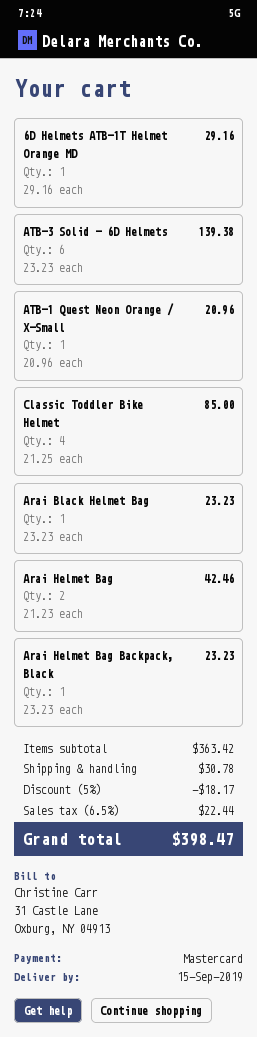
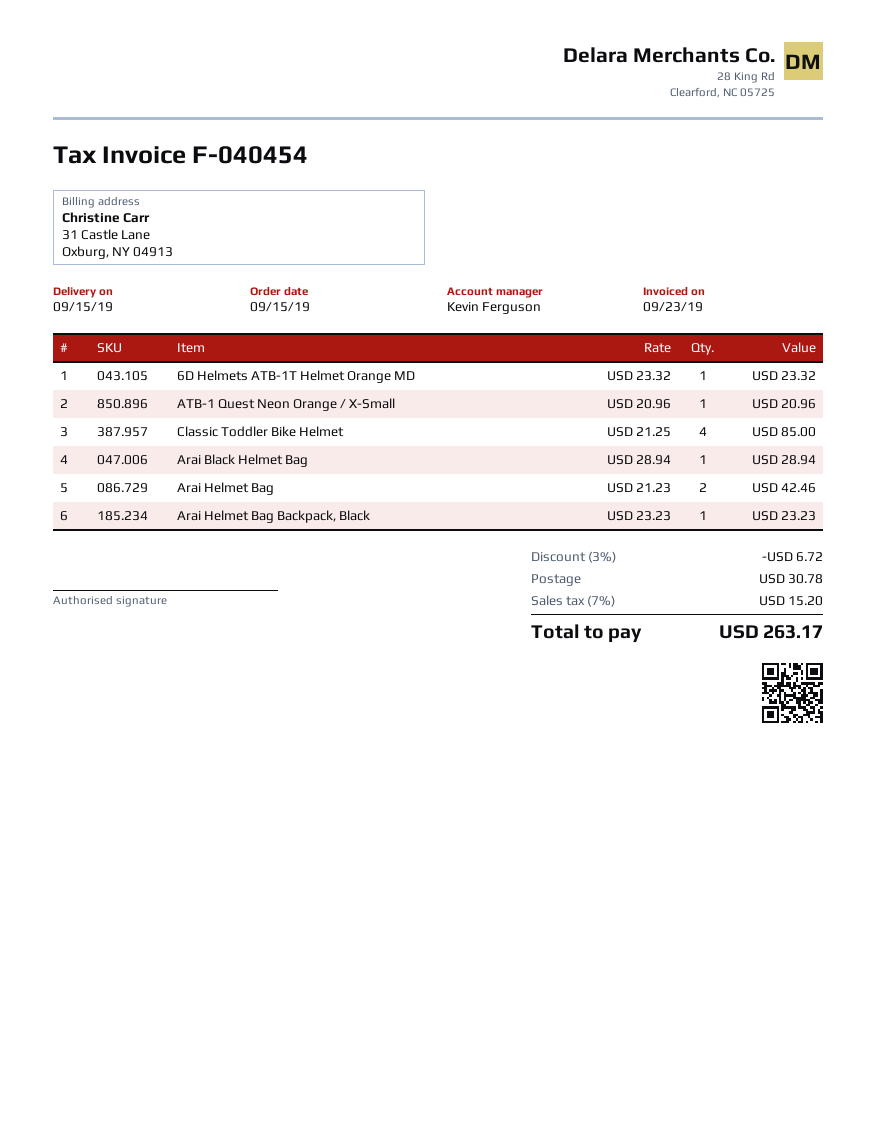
6D Helmets ATB-1T Helmet Orange MD: 1 x 29.16 = 29.16 -> 1 x 23.32 = 23.32
ATB-3 Solid – 6D Helmets: 6 x 23.23 = 139.38 -> none
Arai Black Helmet Bag: 1 x 23.23 = 23.23 -> 1 x 28.94 = 28.94
discount: 5% = 18.17 -> 3% = 6.72
tax: 6.5% = 22.44 -> 7% = 15.20
total: 398.47 -> 263.17

